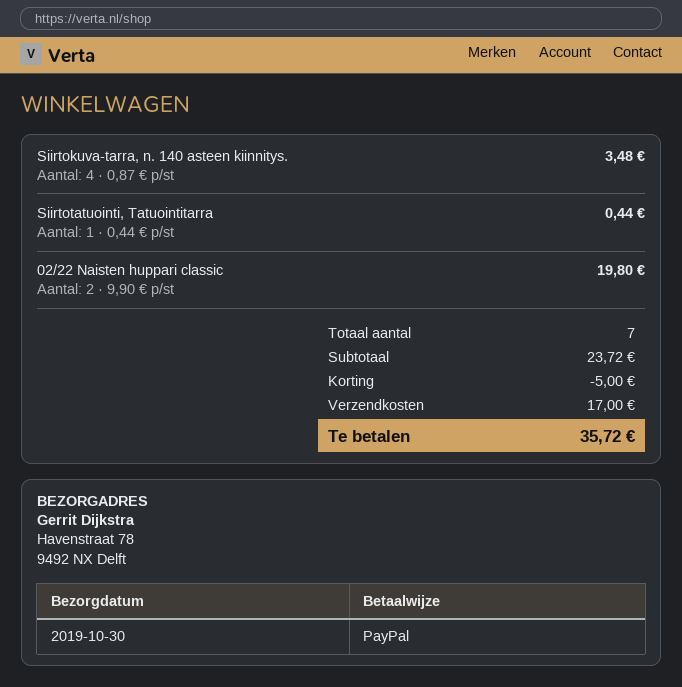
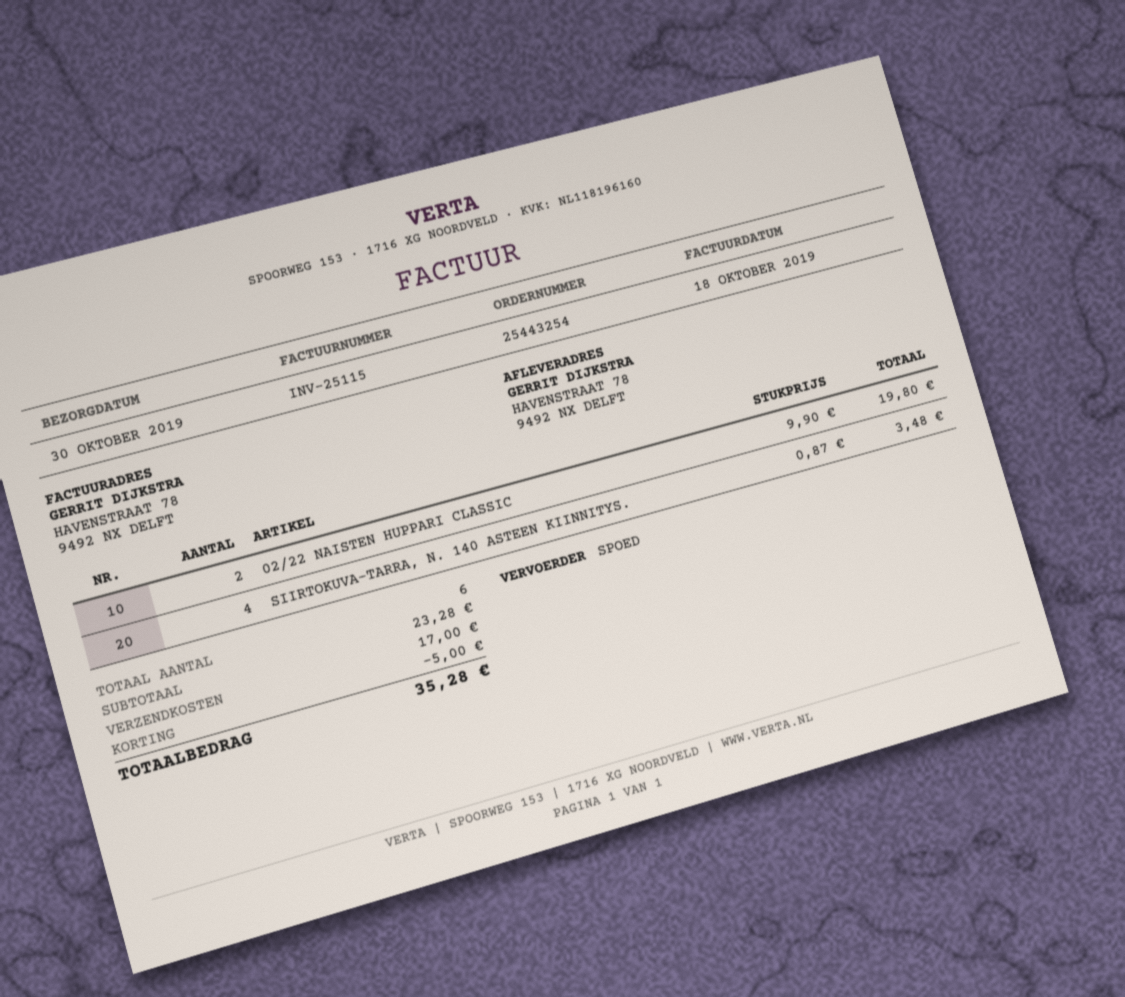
Siirtotatuointi, Tatuointitarra: 1 x 0.44 = 0.44 -> none
total quantity: 7 -> 6
subtotal: 23.72 -> 23.28
total: 35.72 -> 35.28

